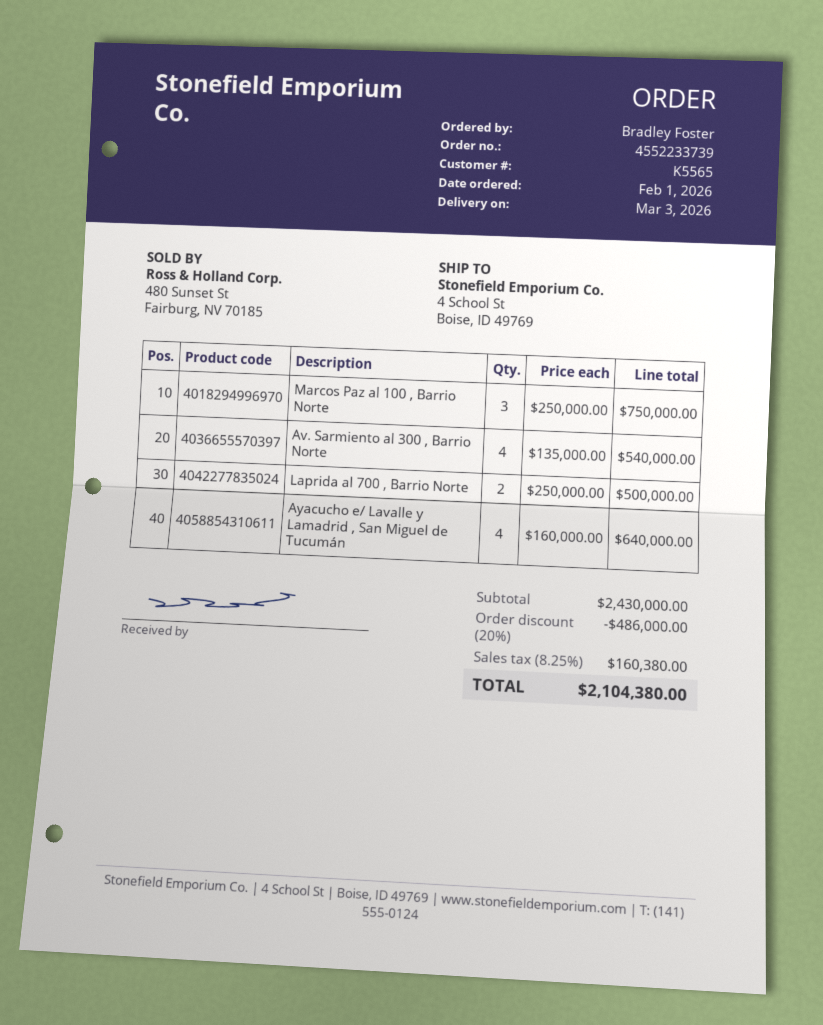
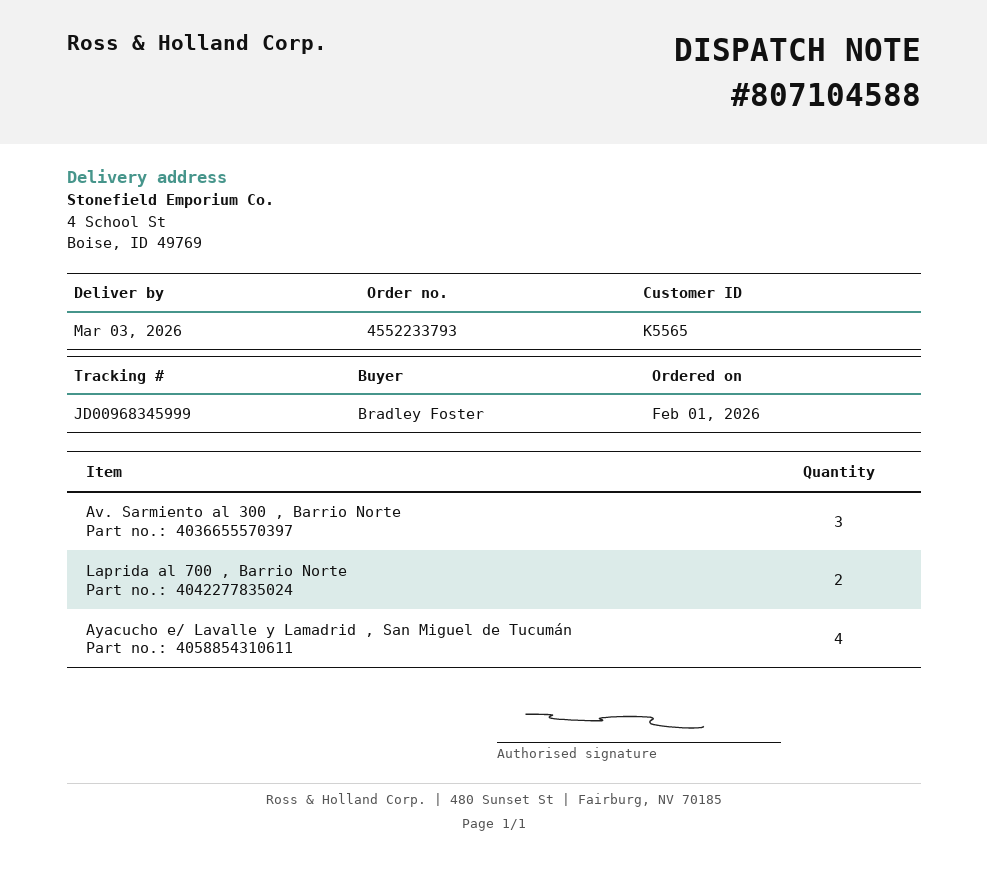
order number: 4552233739 -> 4552233793
Marcos Paz al 100 , Barrio Norte: 3 -> none
Av. Sarmiento al 300 , Barrio Norte: 4 -> 3

